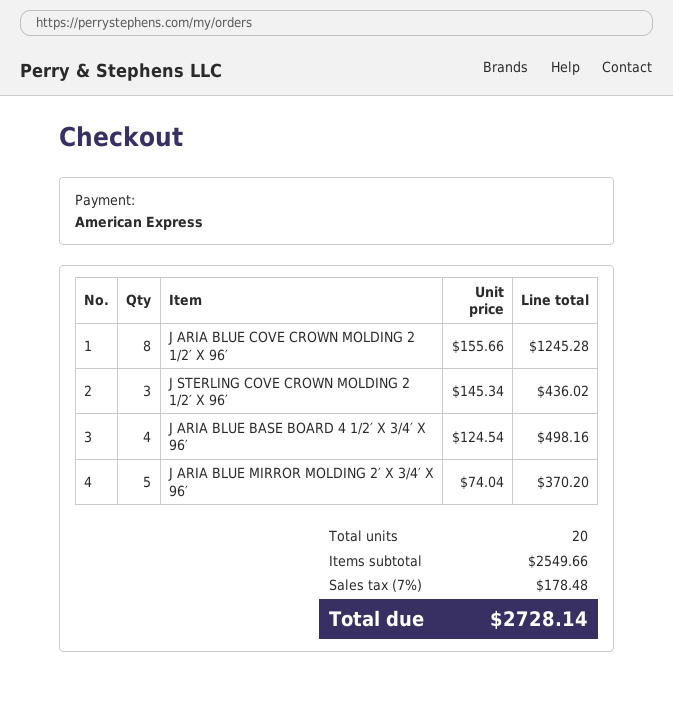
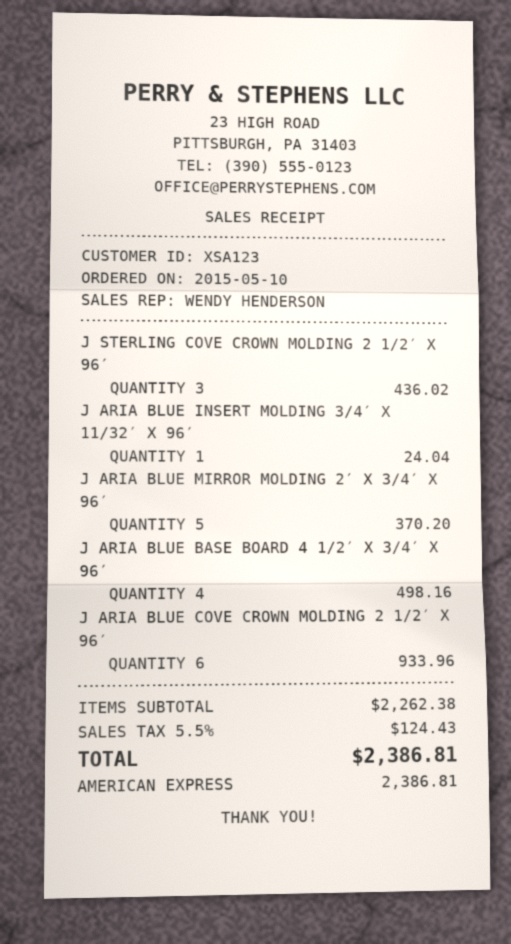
J ARIA BLUE COVE CROWN MOLDING 2 1/2′ X 96′: 8 for 1245.28 -> 6 for 933.96
J ARIA BLUE INSERT MOLDING 3/4′ X 11/32′ X 96′: none -> 1 for 24.04
subtotal: 2549.66 -> 2262.38
tax: 7% = 178.48 -> 5.5% = 124.43
total: 2728.14 -> 2386.81

